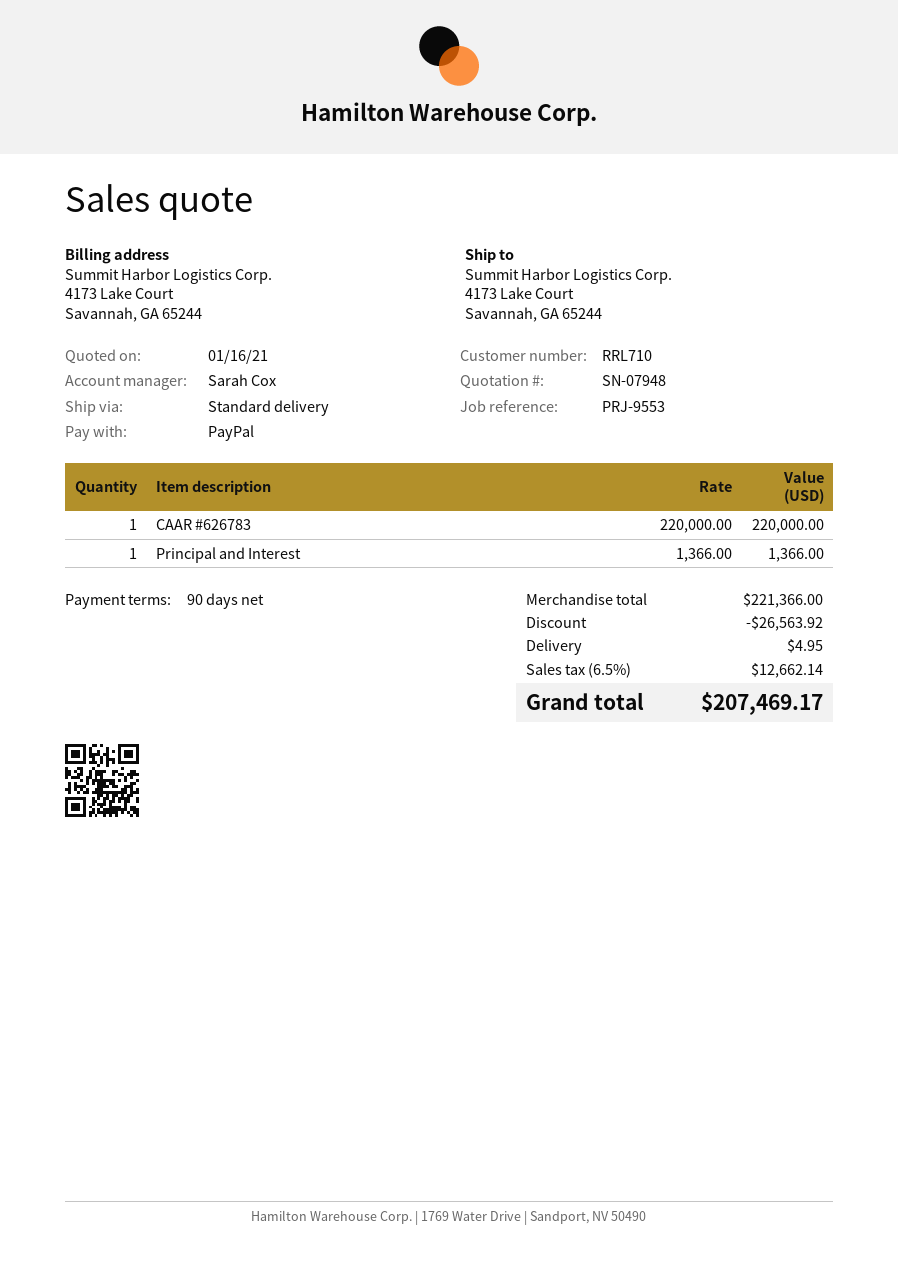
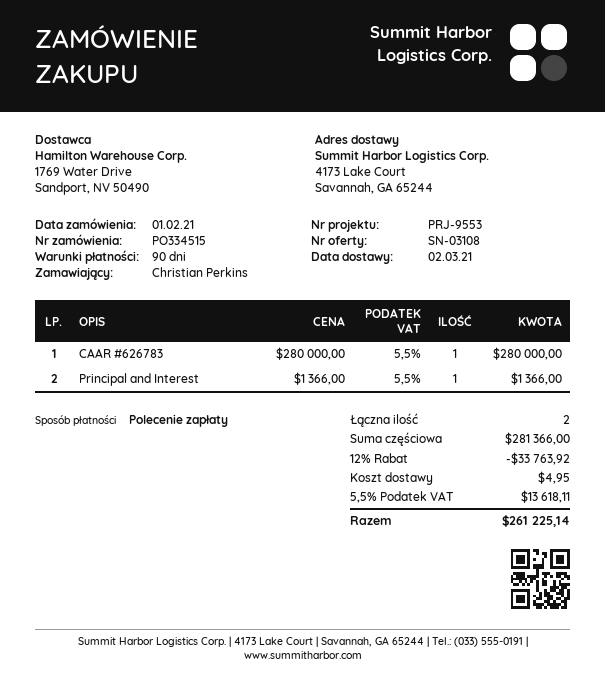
quote number: SN-07948 -> SN-03108
payment method: PayPal -> direct debit
CAAR #626783: 1 x 220000.00 = 220000.00 -> 1 x 280000.00 = 280000.00
subtotal: 221366.00 -> 281366.00
discount: 26563.92 -> 33763.92
tax: 6.5% = 12662.14 -> 5.5% = 13618.11
total: 207469.17 -> 261225.14

